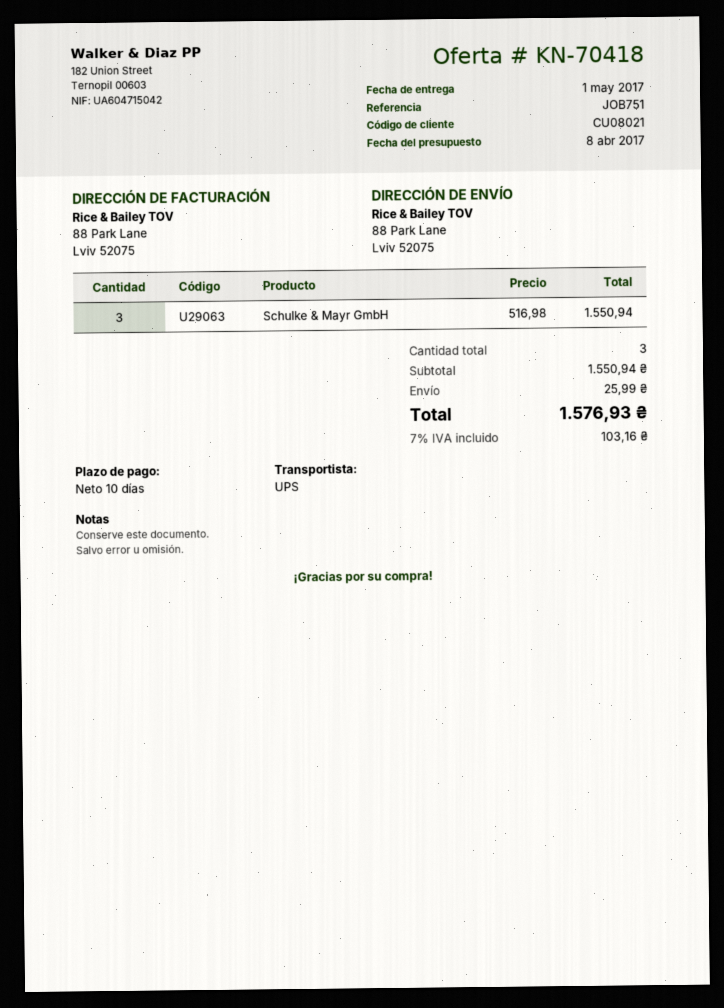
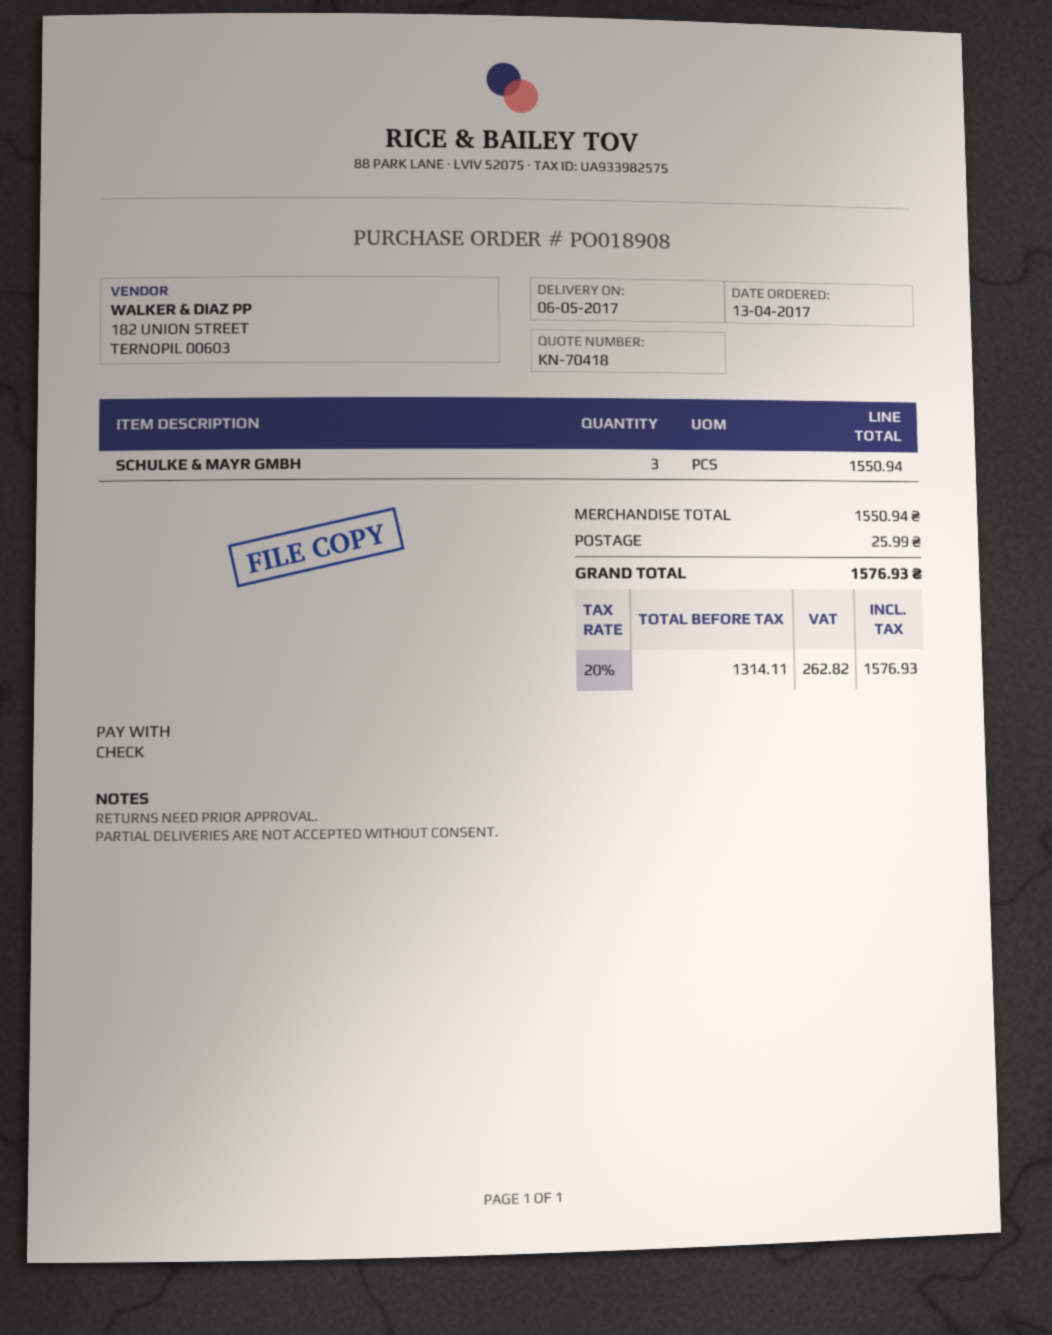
delivery date: 2017-05-01 -> 2017-05-06
tax: 7% = 103.16 -> 20% = 262.82

